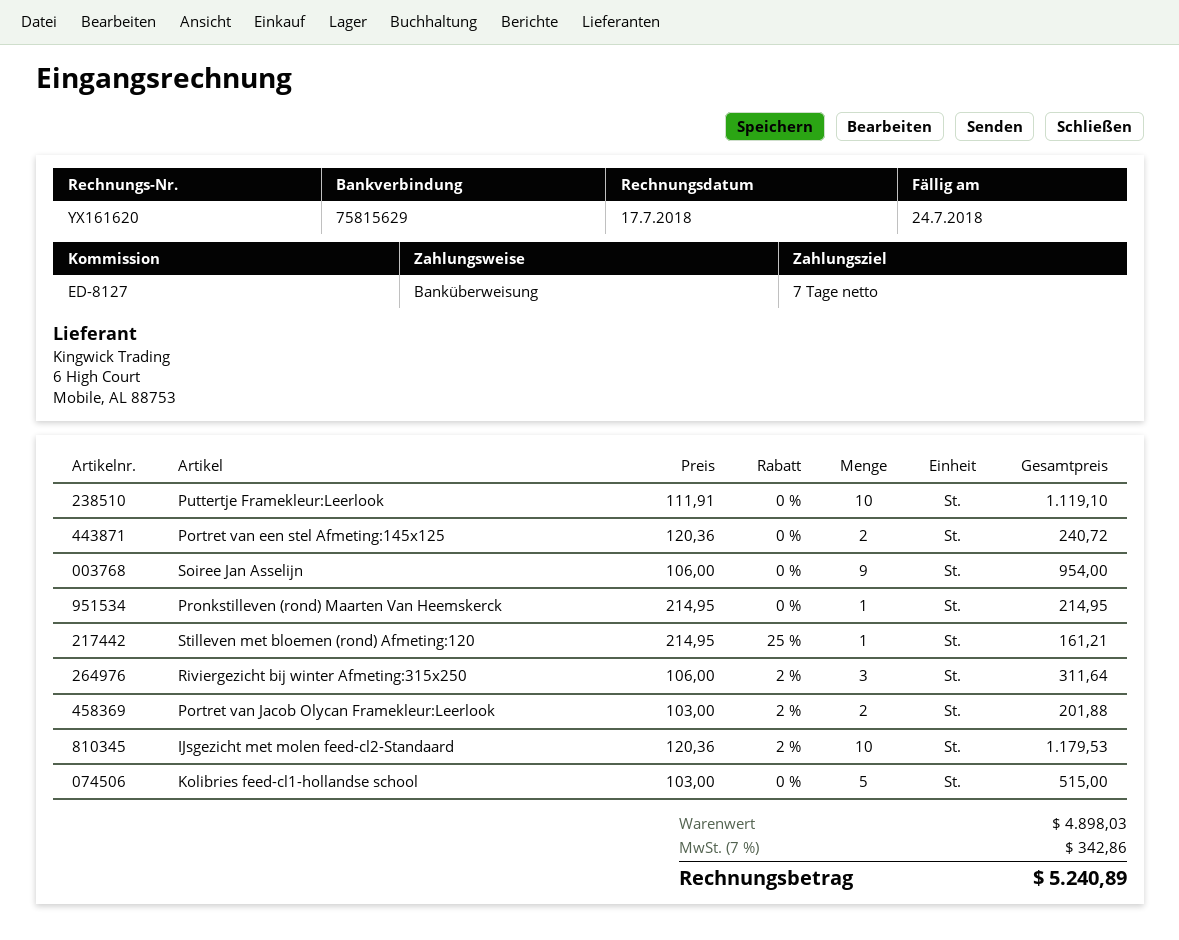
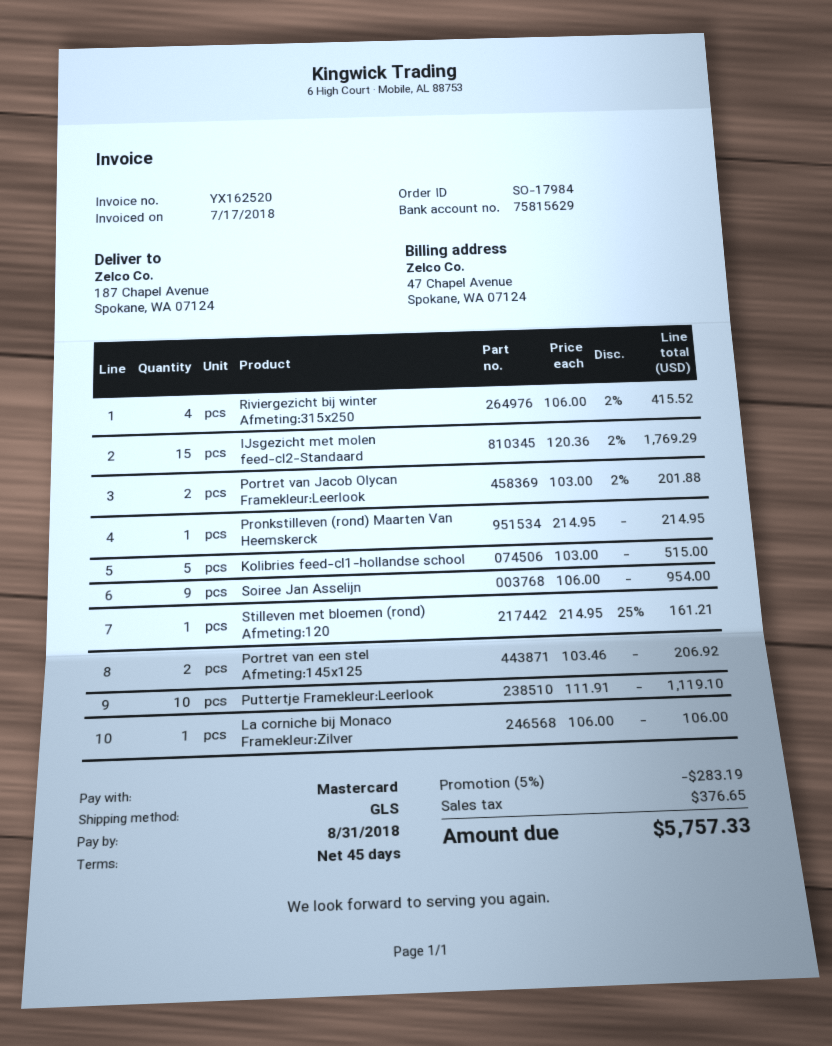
invoice number: YX161620 -> YX162520
payment terms: 7 days -> 45 days
due date: 2018-07-24 -> 2018-08-31
payment method: bank transfer -> Mastercard
Portret van een stel Afmeting:145x125: 2 x 120.36 = 240.72 -> 2 x 103.46 = 206.92
Riviergezicht bij winter Afmeting:315x250: 3 x 106.00 - 2% = 311.64 -> 4 x 106.00 - 2% = 415.52
IJsgezicht met molen feed-cl2-Standaard: 10 x 120.36 - 2% = 1179.53 -> 15 x 120.36 - 2% = 1769.29
La corniche bij Monaco Framekleur:Zilver: none -> 1 x 106.00 = 106.00
discount: none -> 5% = 283.19
tax: 342.86 -> 376.65
total: 5240.89 -> 5757.33

